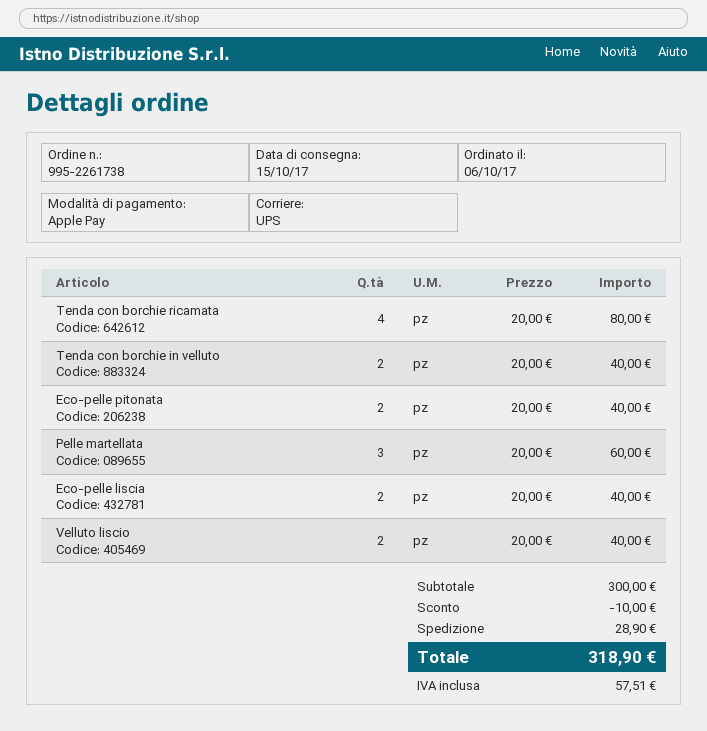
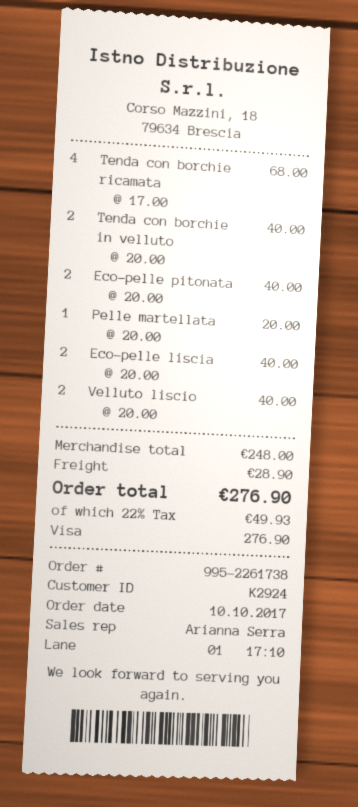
order date: 2017-10-06 -> 2017-10-10
payment method: Apple Pay -> Visa
Tenda con borchie ricamata: 4 x 20.00 = 80.00 -> 4 x 17.00 = 68.00
Pelle martellata: 3 x 20.00 = 60.00 -> 1 x 20.00 = 20.00
subtotal: 300.00 -> 248.00
discount: 10.00 -> none
tax: 57.51 -> 49.93
total: 318.90 -> 276.90

